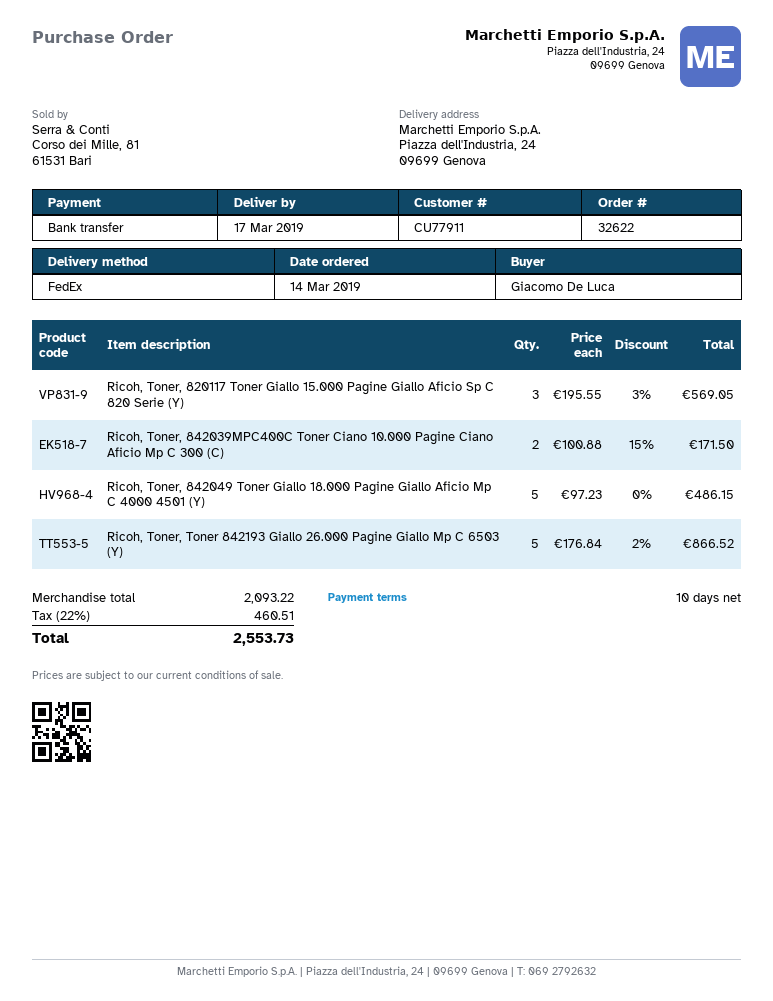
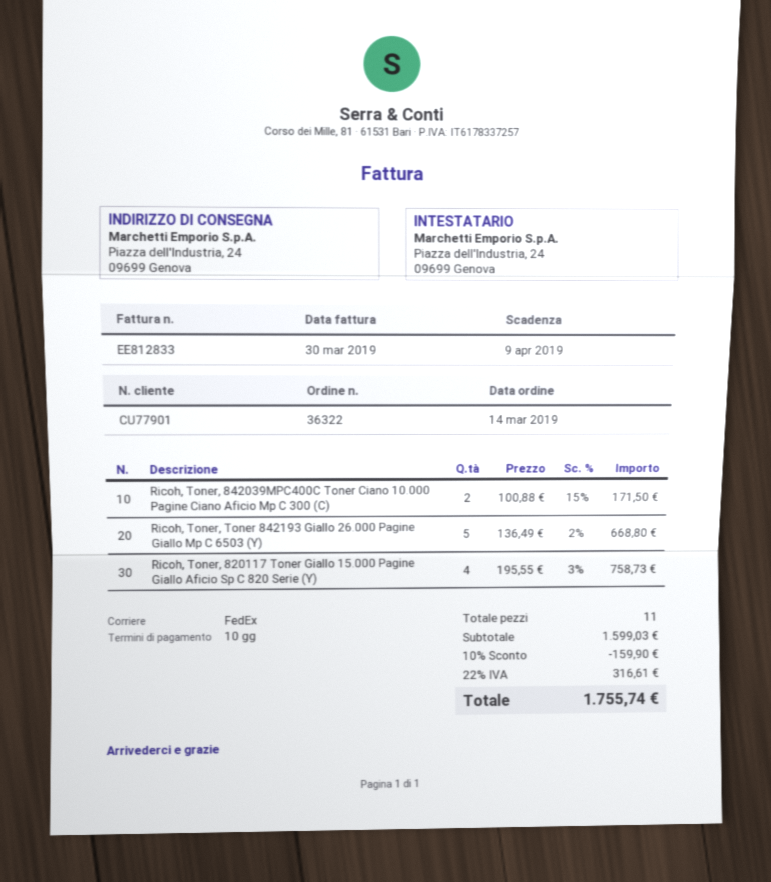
order number: 32622 -> 36322
customer number: CU77911 -> CU77901
Ricoh, Toner, 820117 Toner Giallo 15.000 Pagine Giallo Aficio Sp C 820 Serie (Y): 3 x 195.55 - 3% = 569.05 -> 4 x 195.55 - 3% = 758.73
Ricoh, Toner, 842049 Toner Giallo 18.000 Pagine Giallo Aficio Mp C 4000 4501 (Y): 5 x 97.23 = 486.15 -> none
Ricoh, Toner, Toner 842193 Giallo 26.000 Pagine Giallo Mp C 6503 (Y): 5 x 176.84 - 2% = 866.52 -> 5 x 136.49 - 2% = 668.80
subtotal: 2093.22 -> 1599.03
discount: none -> 10% = 159.90
tax: 22% = 460.51 -> 22% = 316.61
total: 2553.73 -> 1755.74

